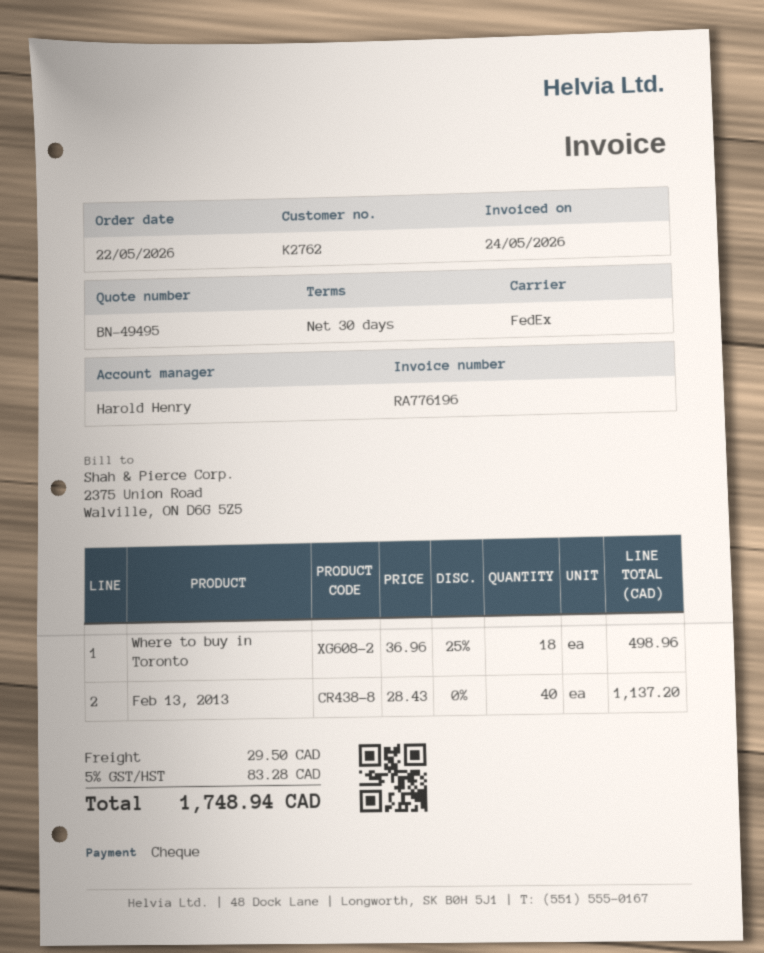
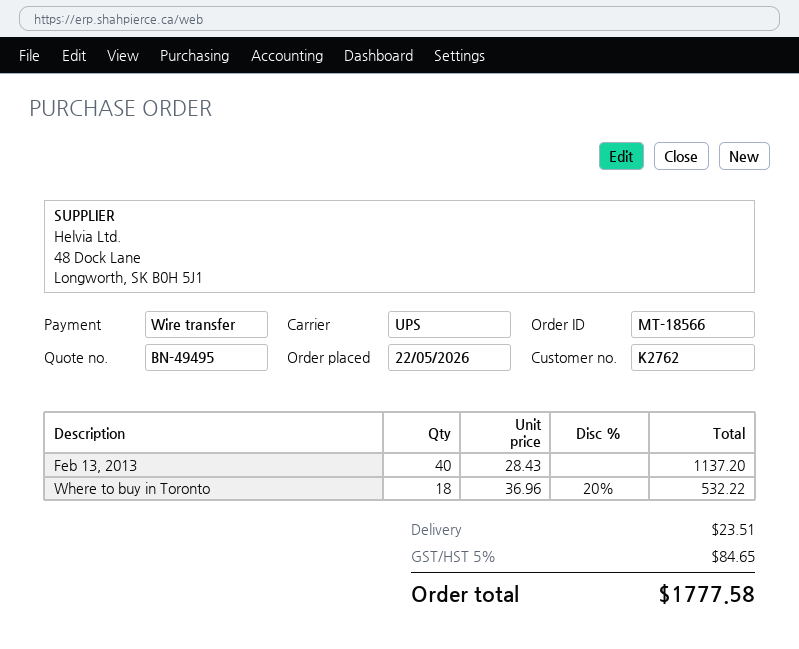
payment method: cheque -> bank transfer
shipping method: FedEx -> UPS
Where to buy in Toronto: 18 x 36.96 - 25% = 498.96 -> 18 x 36.96 - 20% = 532.22
shipping: 29.50 -> 23.51
tax: 5% = 83.28 -> 5% = 84.65
total: 1748.94 -> 1777.58

